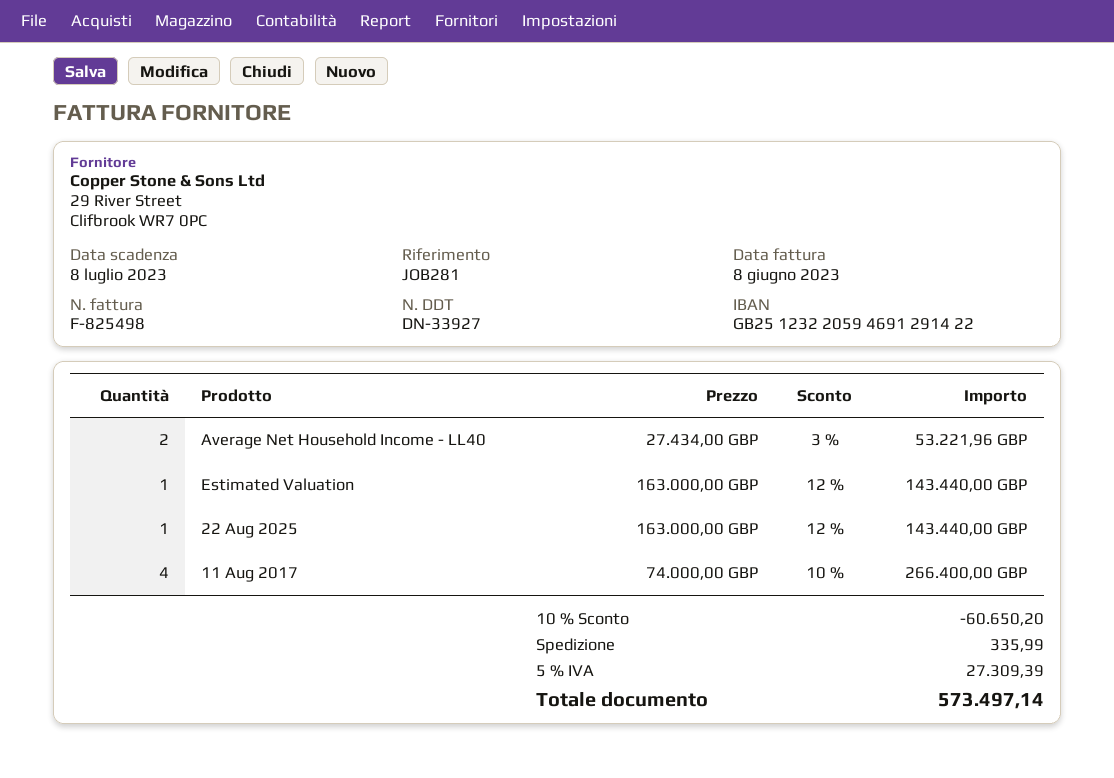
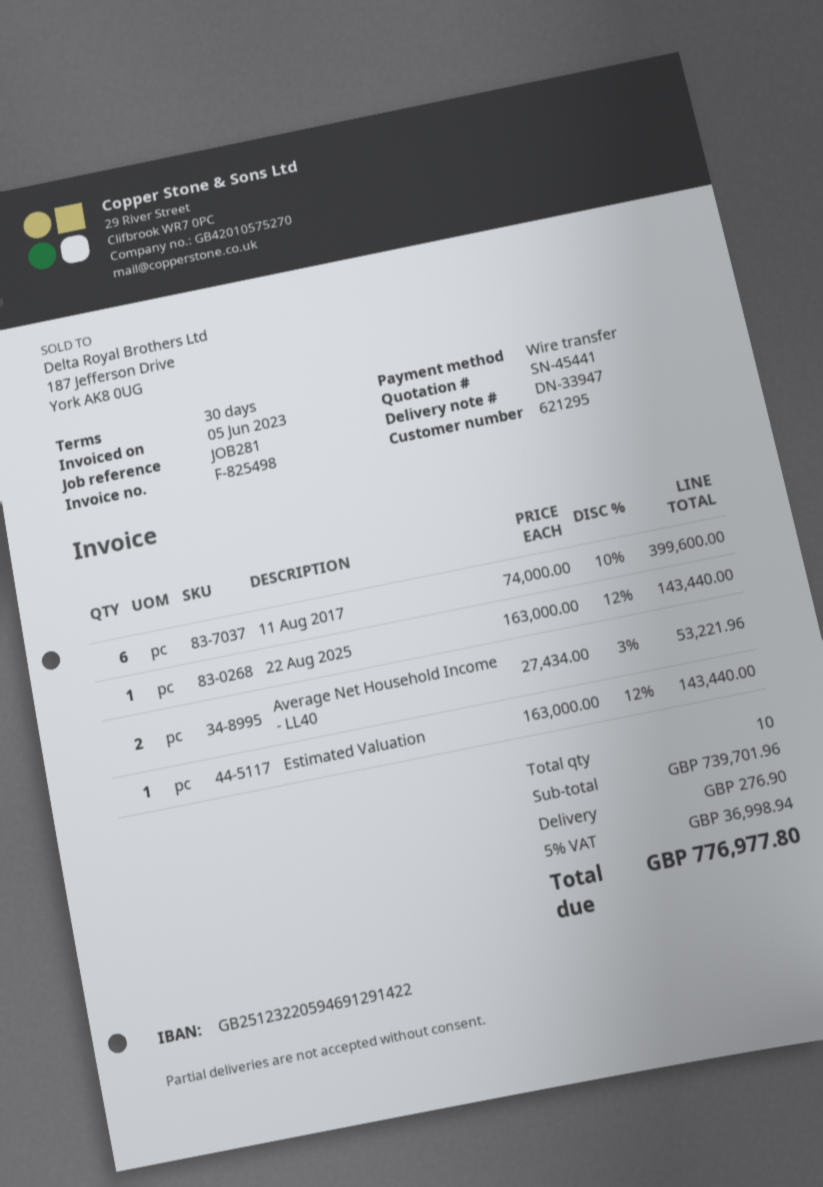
delivery note number: DN-33927 -> DN-33947
invoice date: 2023-06-08 -> 2023-06-05
11 Aug 2017: 4 x 74000.00 - 10% = 266400.00 -> 6 x 74000.00 - 10% = 399600.00
discount: 10% = 60650.20 -> none
shipping: 335.99 -> 276.90
tax: 5% = 27309.39 -> 5% = 36998.94
total: 573497.14 -> 776977.80

